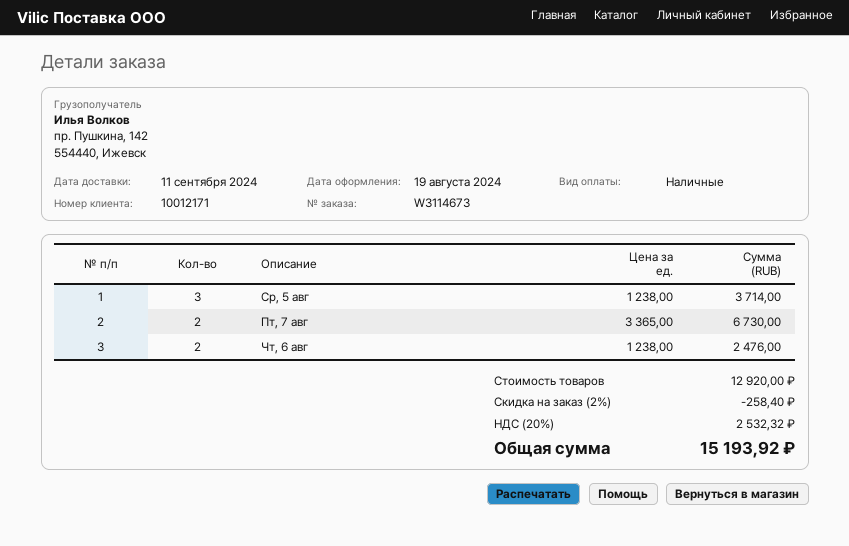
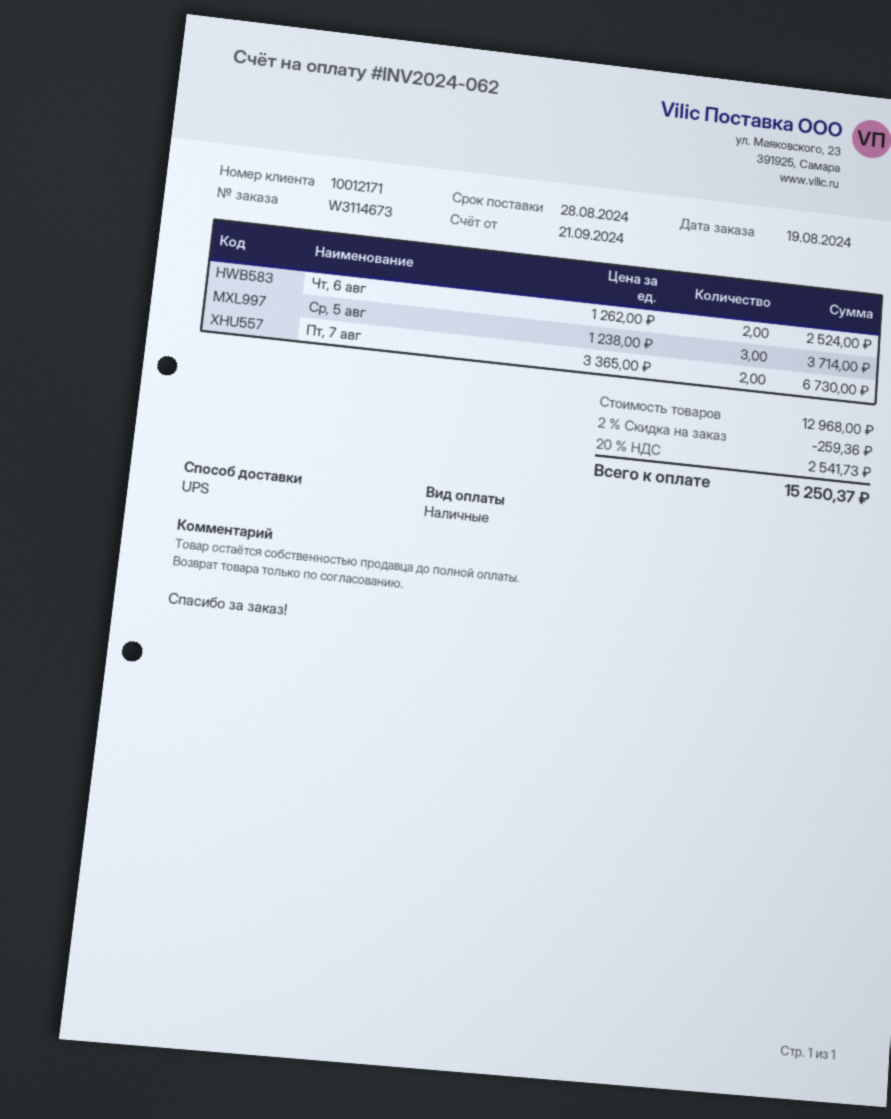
delivery date: 2024-09-11 -> 2024-08-28
Чт, 6 авг: 2 x 1238.00 = 2476.00 -> 2 x 1262.00 = 2524.00
subtotal: 12920.00 -> 12968.00
discount: 2% = 258.40 -> 2% = 259.36
tax: 20% = 2532.32 -> 20% = 2541.73
total: 15193.92 -> 15250.37

